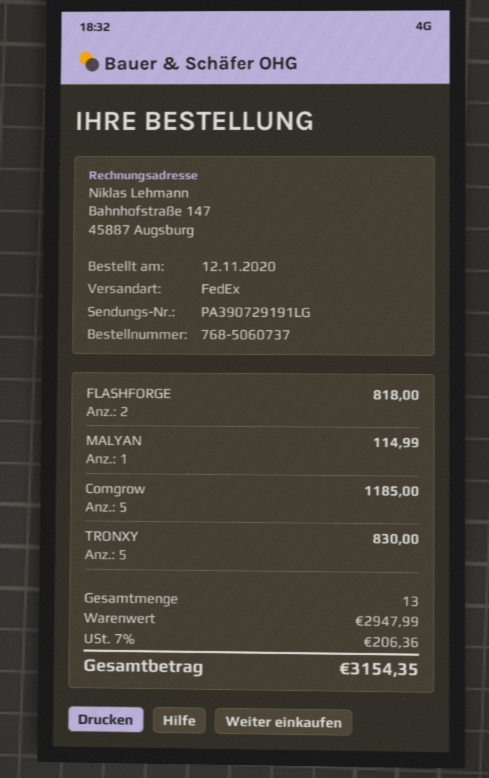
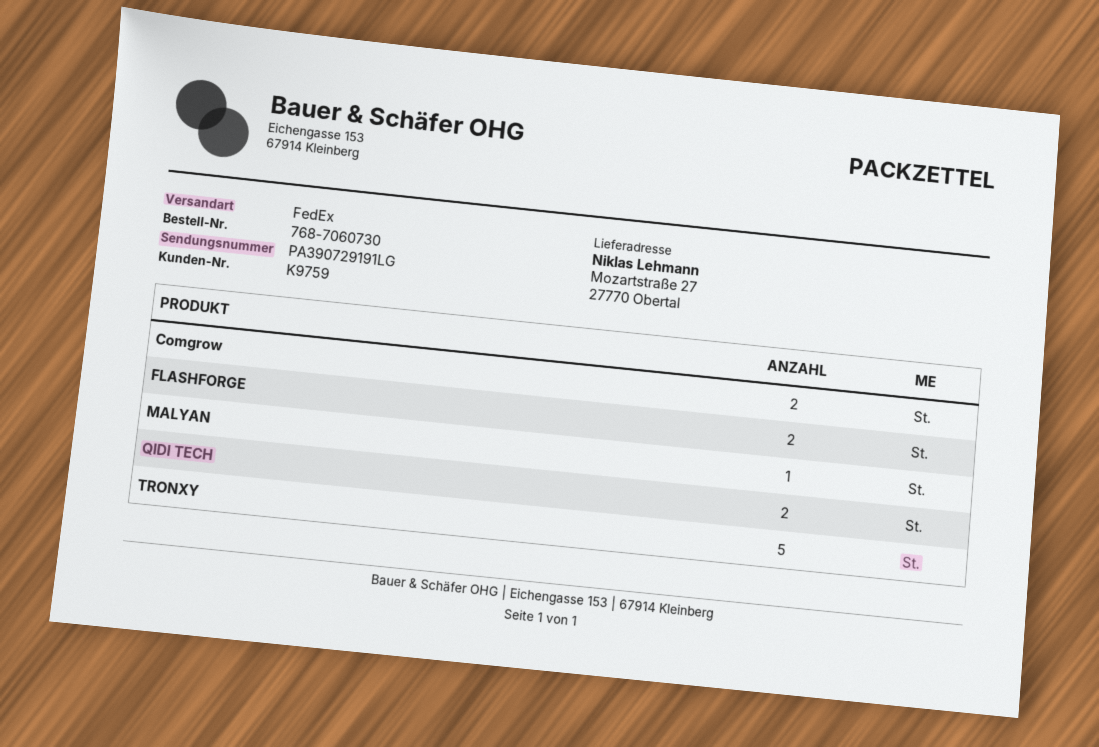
order number: 768-5060737 -> 768-7060730
Comgrow: 5 -> 2
QIDI TECH: none -> 2

